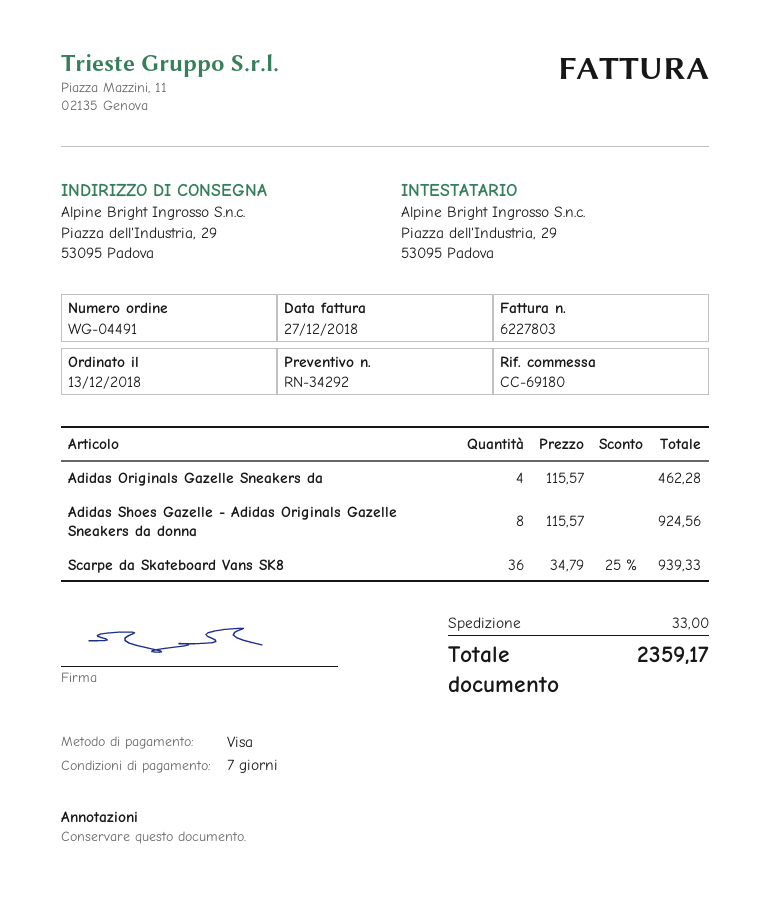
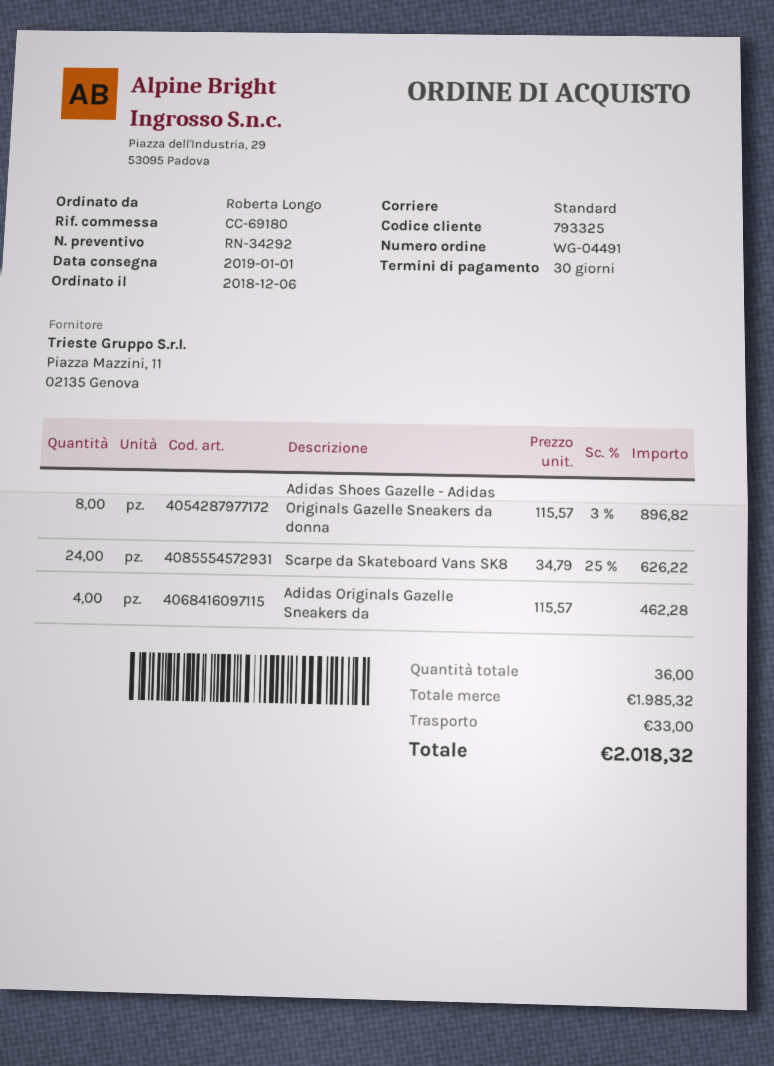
order date: 2018-12-13 -> 2018-12-06
payment terms: 7 days -> 30 days
Adidas Shoes Gazelle - Adidas Originals Gazelle Sneakers da donna: 8 x 115.57 = 924.56 -> 8 x 115.57 - 3% = 896.82
Scarpe da Skateboard Vans SK8: 36 x 34.79 - 25% = 939.33 -> 24 x 34.79 - 25% = 626.22
total: 2359.17 -> 2018.32

